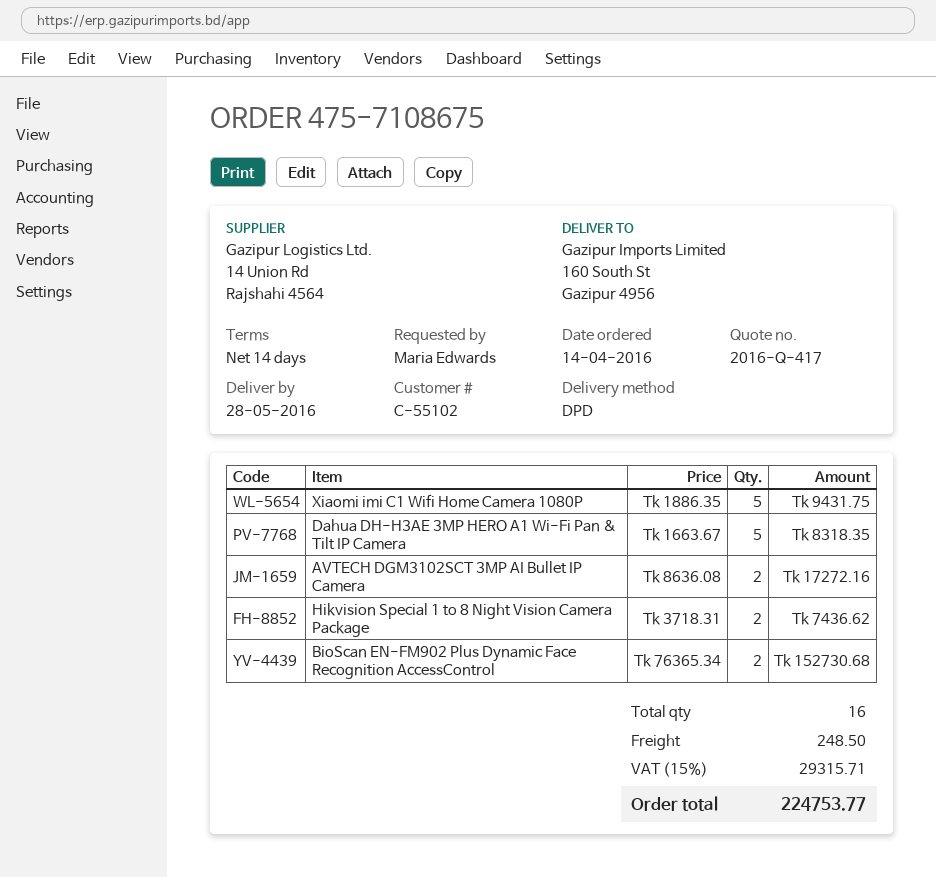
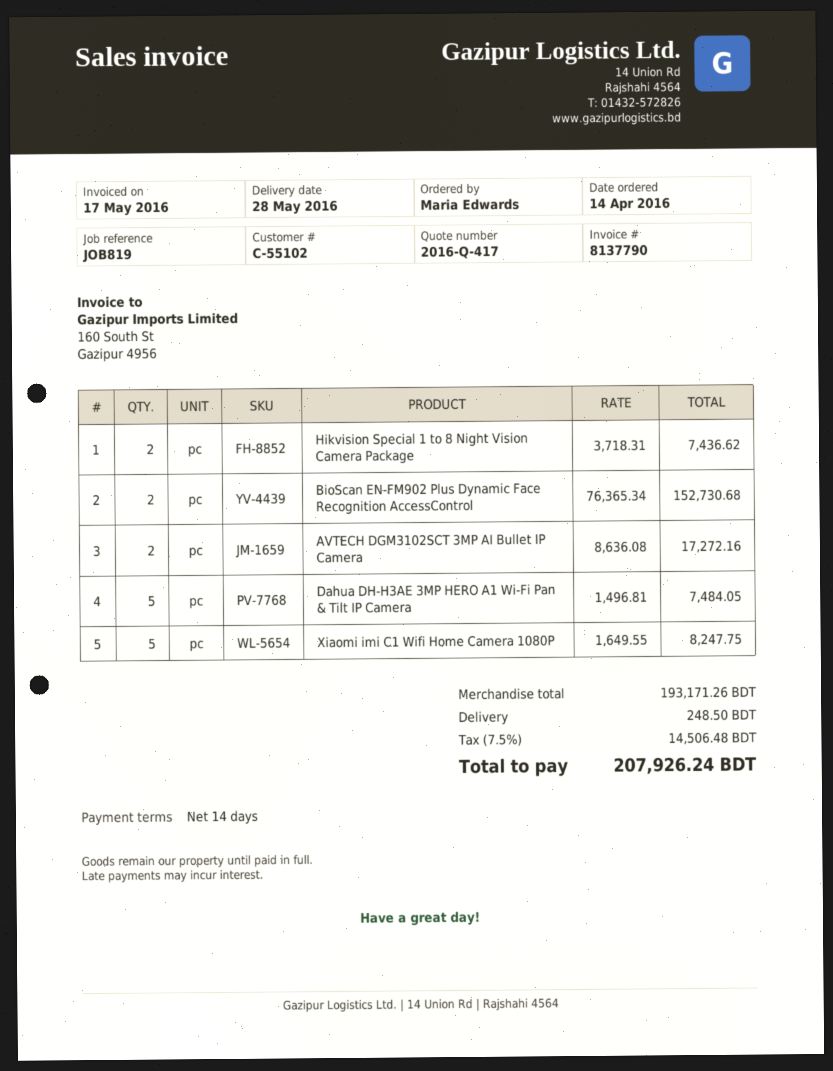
Xiaomi imi C1 Wifi Home Camera 1080P: 5 x 1886.35 = 9431.75 -> 5 x 1649.55 = 8247.75
Dahua DH-H3AE 3MP HERO A1 Wi-Fi Pan & Tilt IP Camera: 5 x 1663.67 = 8318.35 -> 5 x 1496.81 = 7484.05
tax: 15% = 29315.71 -> 7.5% = 14506.48
total: 224753.77 -> 207926.24

